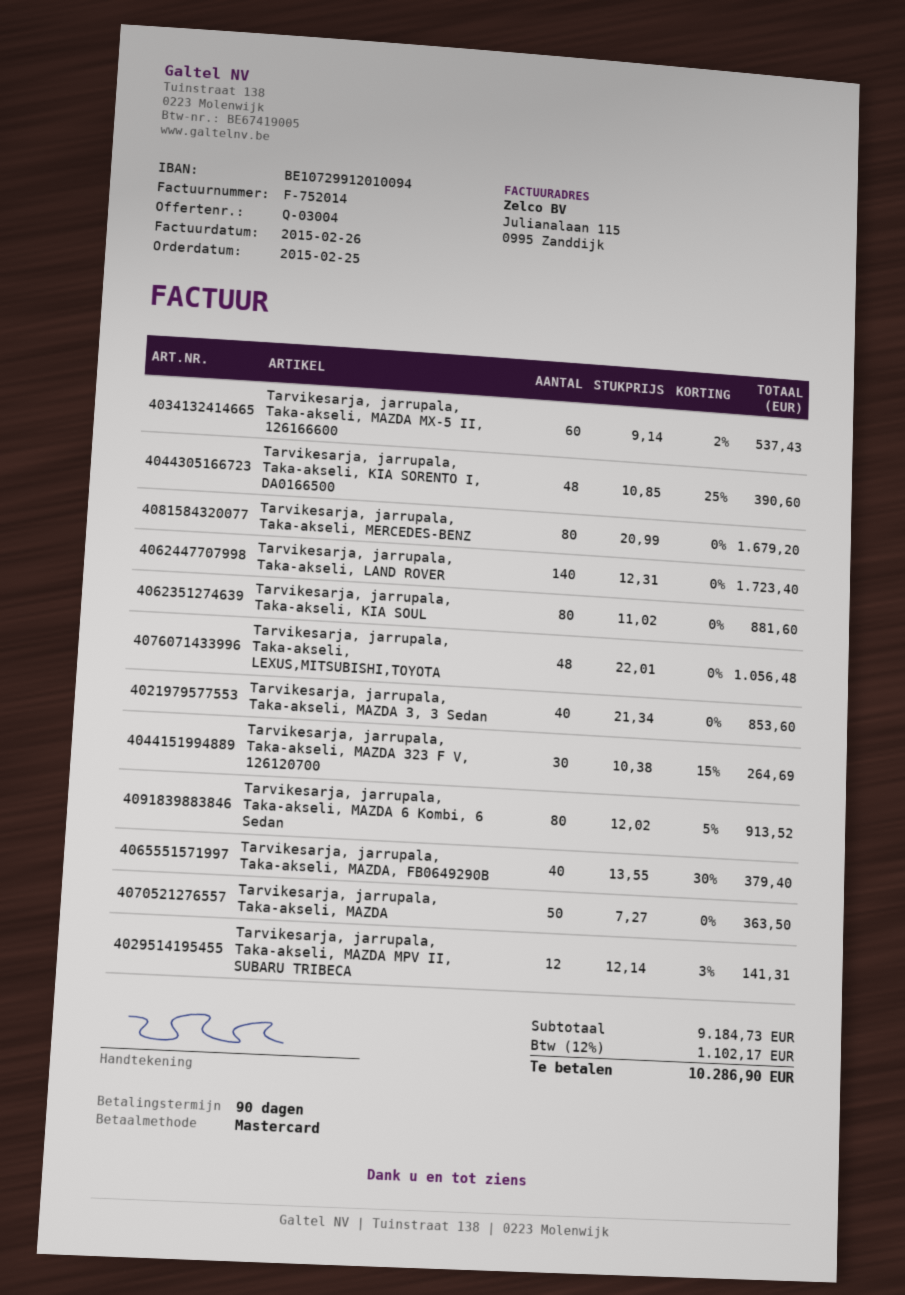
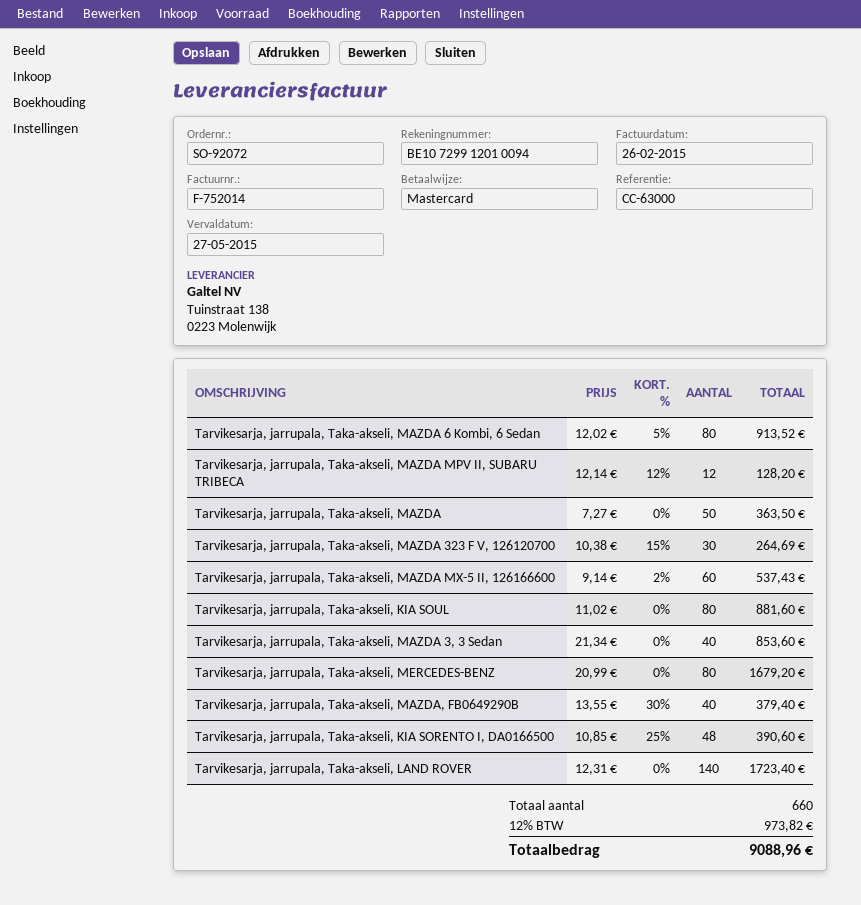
Tarvikesarja, jarrupala, Taka-akseli, LEXUS,MITSUBISHI,TOYOTA: 48 x 22.01 = 1056.48 -> none
Tarvikesarja, jarrupala, Taka-akseli, MAZDA MPV II, SUBARU TRIBECA: 12 x 12.14 - 3% = 141.31 -> 12 x 12.14 - 12% = 128.20
tax: 12% = 1102.17 -> 12% = 973.82
total: 10286.90 -> 9088.96

